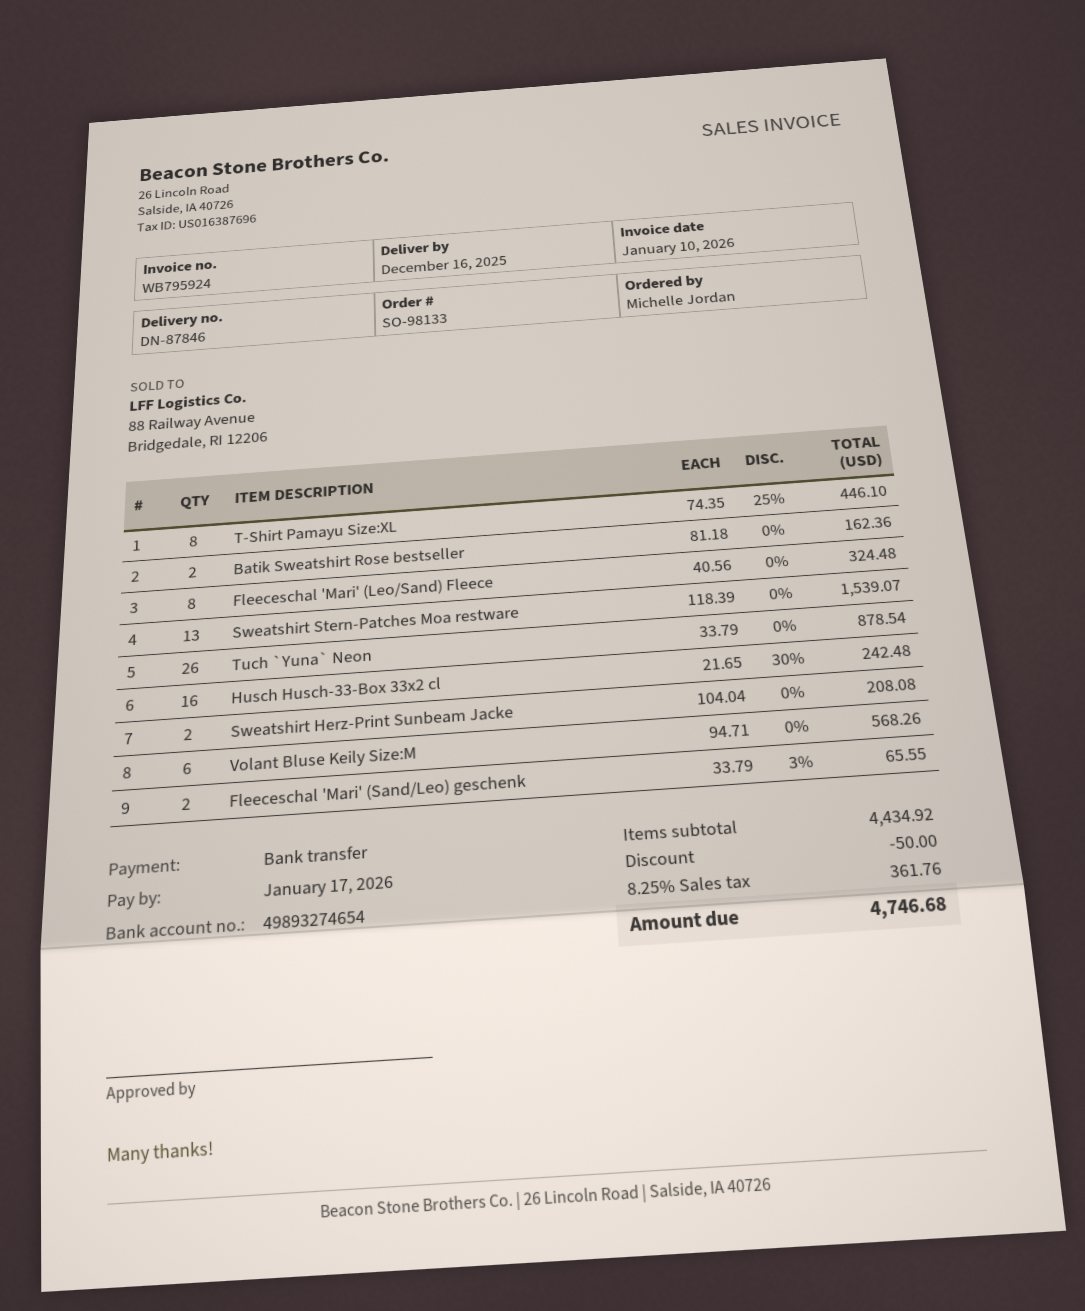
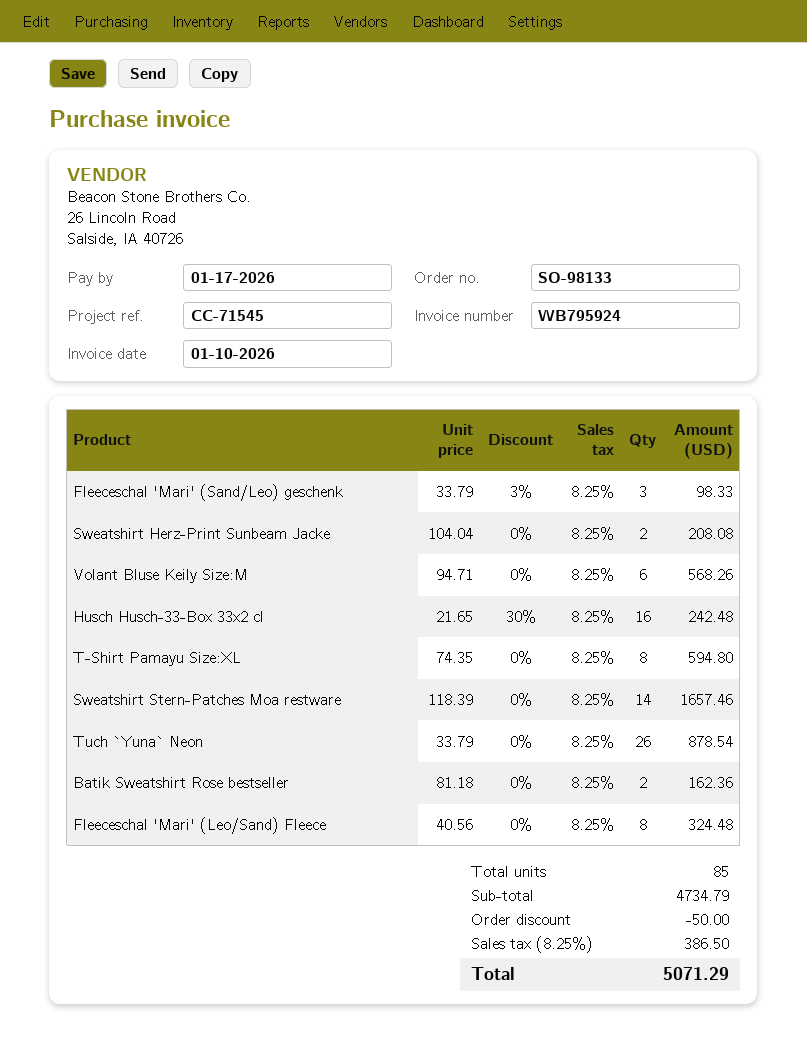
T-Shirt Pamayu Size:XL: 8 x 74.35 - 25% = 446.10 -> 8 x 74.35 = 594.80
Sweatshirt Stern-Patches Moa restware: 13 x 118.39 = 1539.07 -> 14 x 118.39 = 1657.46
Fleeceschal 'Mari' (Sand/Leo) geschenk: 2 x 33.79 - 3% = 65.55 -> 3 x 33.79 - 3% = 98.33
subtotal: 4434.92 -> 4734.79
tax: 8.25% = 361.76 -> 8.25% = 386.50
total: 4746.68 -> 5071.29

